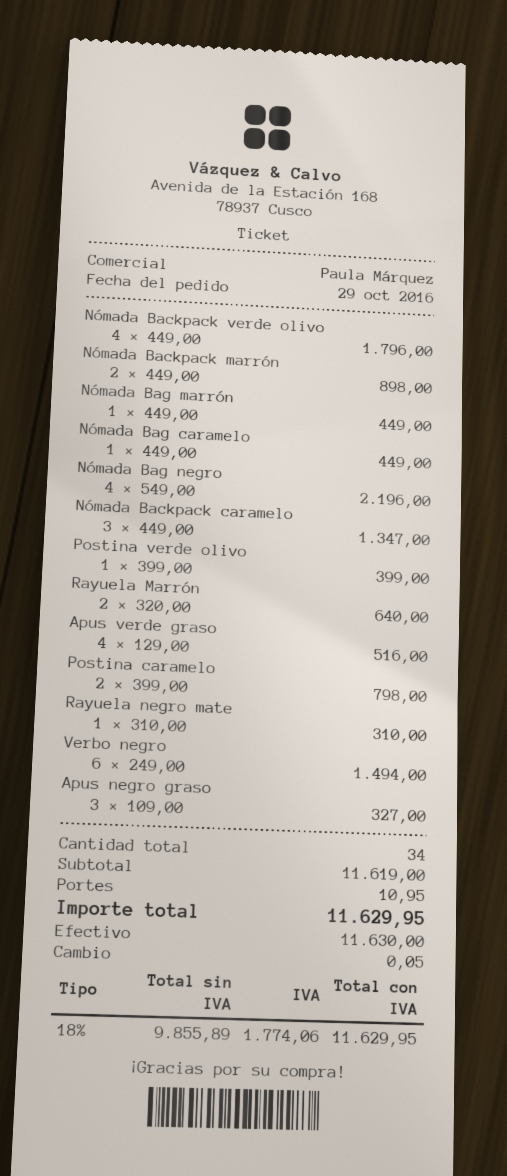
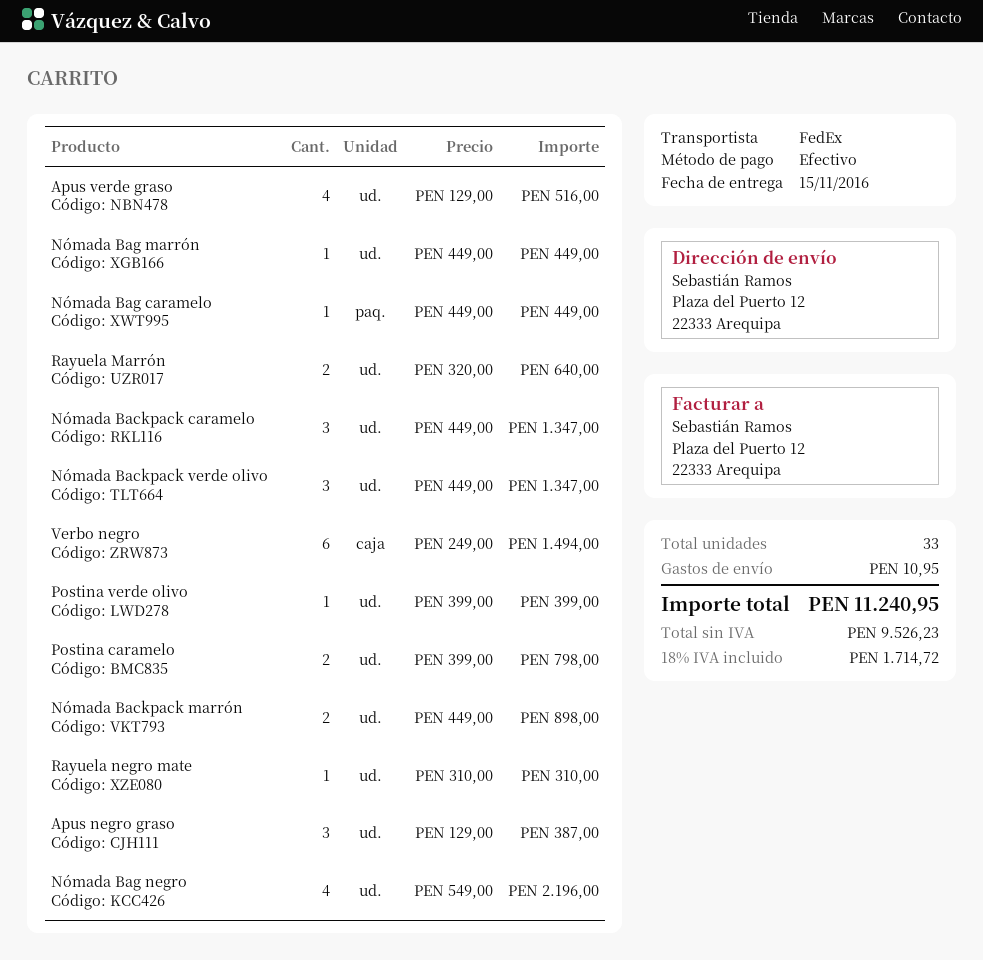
Nómada Backpack verde olivo: 4 x 449.00 = 1796.00 -> 3 x 449.00 = 1347.00
Apus negro graso: 3 x 109.00 = 327.00 -> 3 x 129.00 = 387.00
total quantity: 34 -> 33
net: 9855.89 -> 9526.23
tax: 18% = 1774.06 -> 18% = 1714.72
total: 11629.95 -> 11240.95

